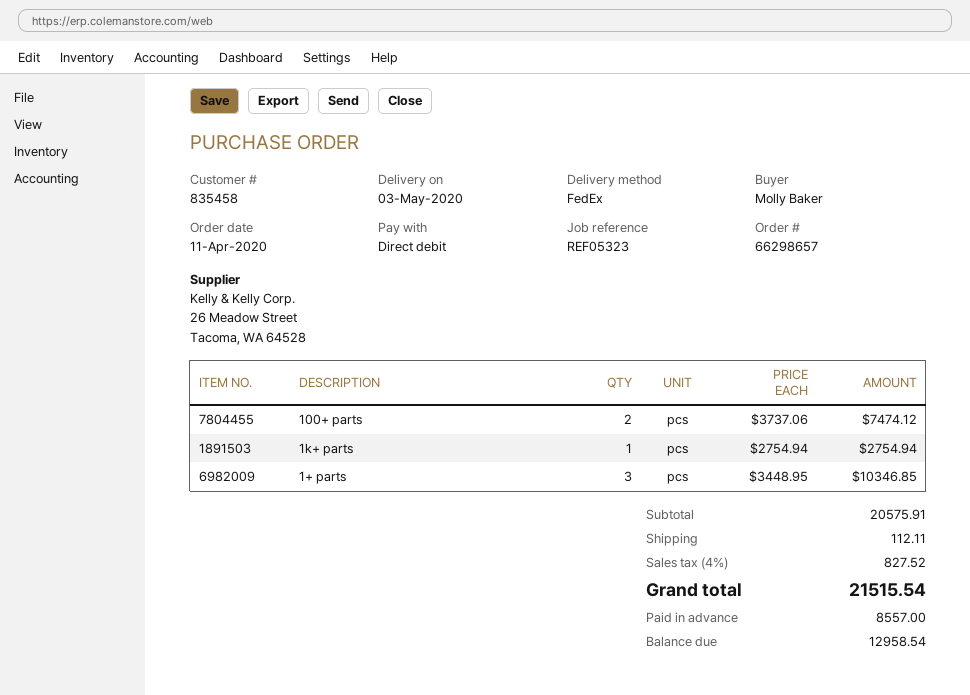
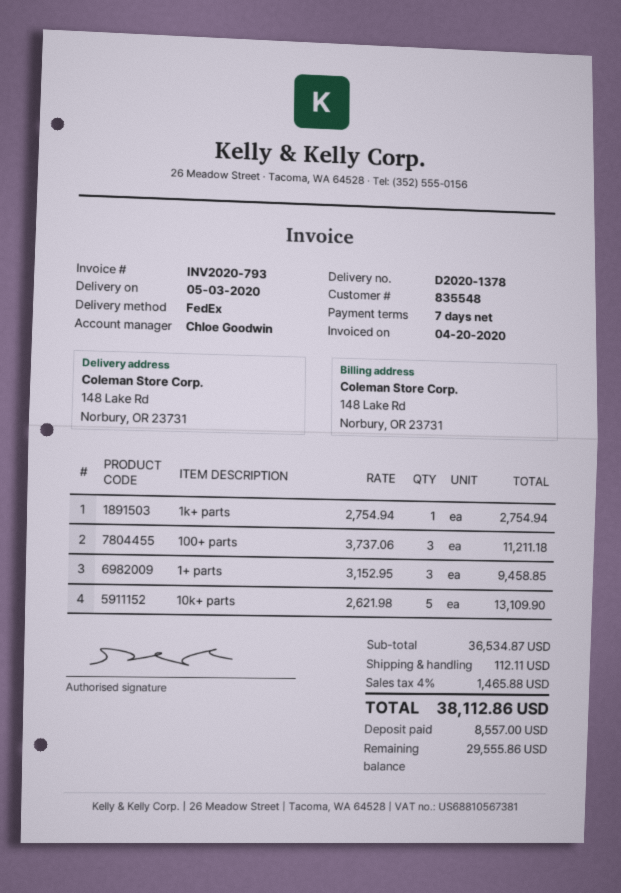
customer number: 835458 -> 835548
100+ parts: 2 x 3737.06 = 7474.12 -> 3 x 3737.06 = 11211.18
1+ parts: 3 x 3448.95 = 10346.85 -> 3 x 3152.95 = 9458.85
10k+ parts: none -> 5 x 2621.98 = 13109.90
subtotal: 20575.91 -> 36534.87
tax: 4% = 827.52 -> 4% = 1465.88
total: 21515.54 -> 38112.86
balance: 12958.54 -> 29555.86

